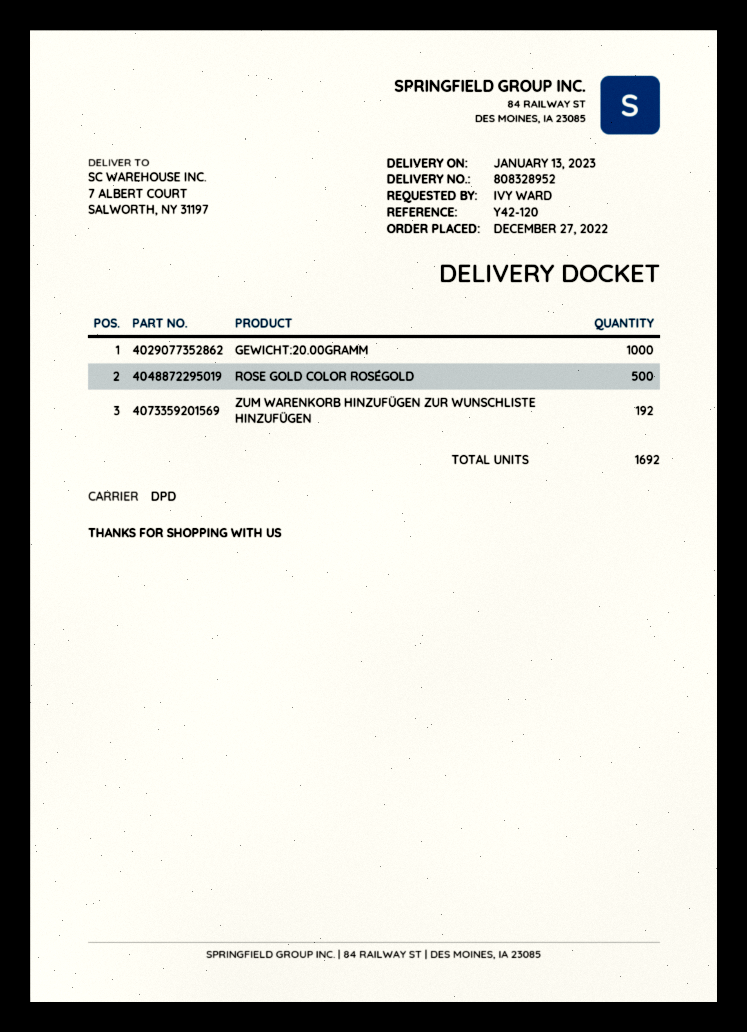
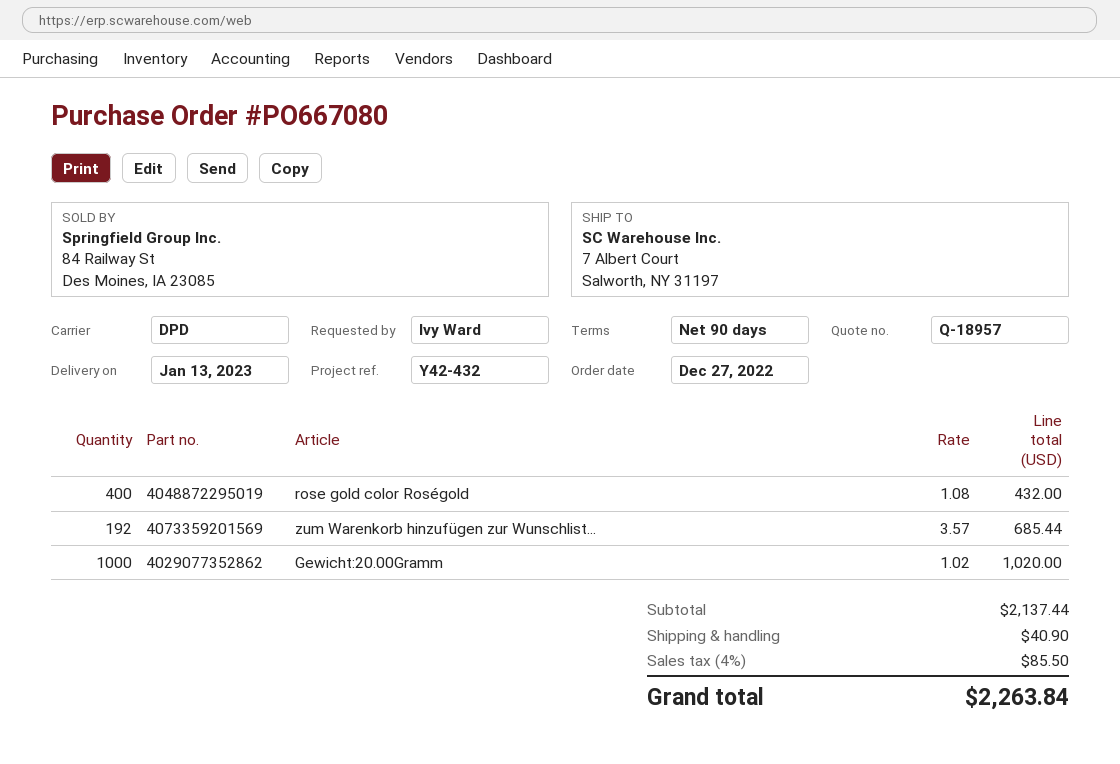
reference: Y42-120 -> Y42-432
ROSE GOLD COLOR ROSÉGOLD: 500 -> 400

